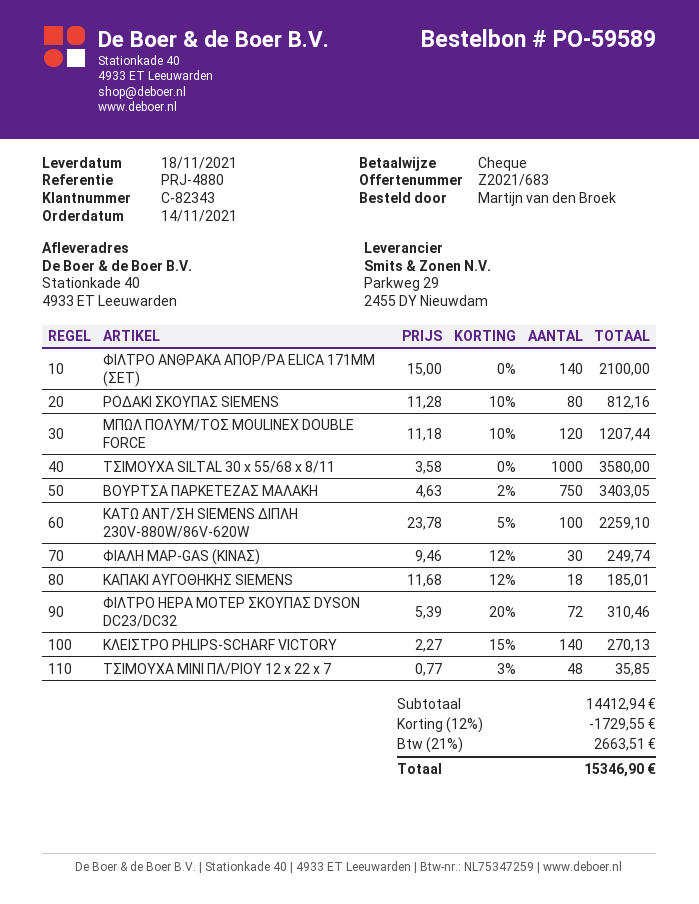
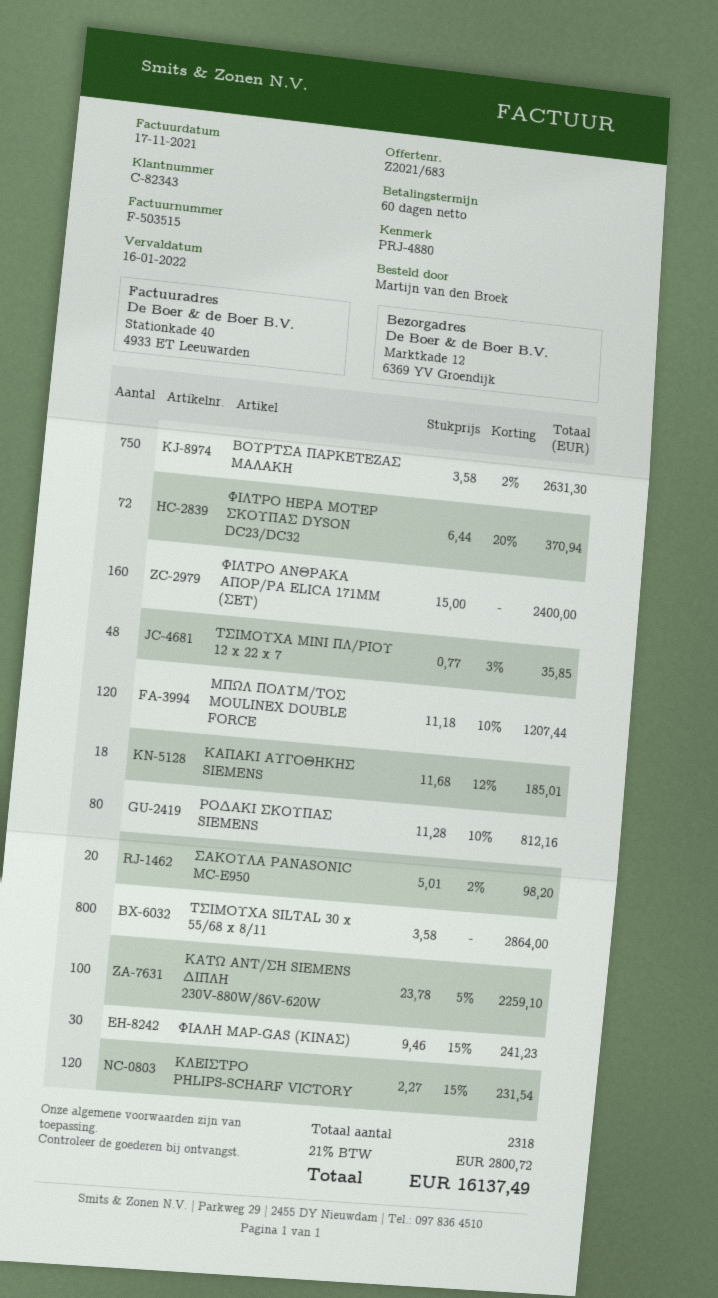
ship to: Stationkade 40, 4933 ET Leeuwarden -> Marktkade 12, 6369 YV Groendijk
ΦΙΛΤΡΟ ΑΝΘΡΑΚΑ ΑΠΟΡ/ΡΑ ELICA 171MM (ΣΕΤ): 140 x 15.00 = 2100.00 -> 160 x 15.00 = 2400.00
ΤΣΙΜΟΥΧΑ SILTAL 30 x 55/68 x 8/11: 1000 x 3.58 = 3580.00 -> 800 x 3.58 = 2864.00
ΒΟΥΡΤΣΑ ΠΑΡΚΕΤΕΖΑΣ ΜΑΛΑΚΗ: 750 x 4.63 - 2% = 3403.05 -> 750 x 3.58 - 2% = 2631.30
ΦΙΑΛΗ MAP-GAS (KINAΣ): 30 x 9.46 - 12% = 249.74 -> 30 x 9.46 - 15% = 241.23
ΦΙΛΤΡΟ HEPA ΜΟΤΕΡ ΣΚΟΥΠΑΣ DYSON DC23/DC32: 72 x 5.39 - 20% = 310.46 -> 72 x 6.44 - 20% = 370.94
ΚΛΕΙΣΤΡΟ PHLIPS-SCHARF VICTORY: 140 x 2.27 - 15% = 270.13 -> 120 x 2.27 - 15% = 231.54
ΣΑΚΟΥΛΑ PANASONIC MC-E950: none -> 20 x 5.01 - 2% = 98.20
discount: 12% = 1729.55 -> none
tax: 21% = 2663.51 -> 21% = 2800.72
total: 15346.90 -> 16137.49

